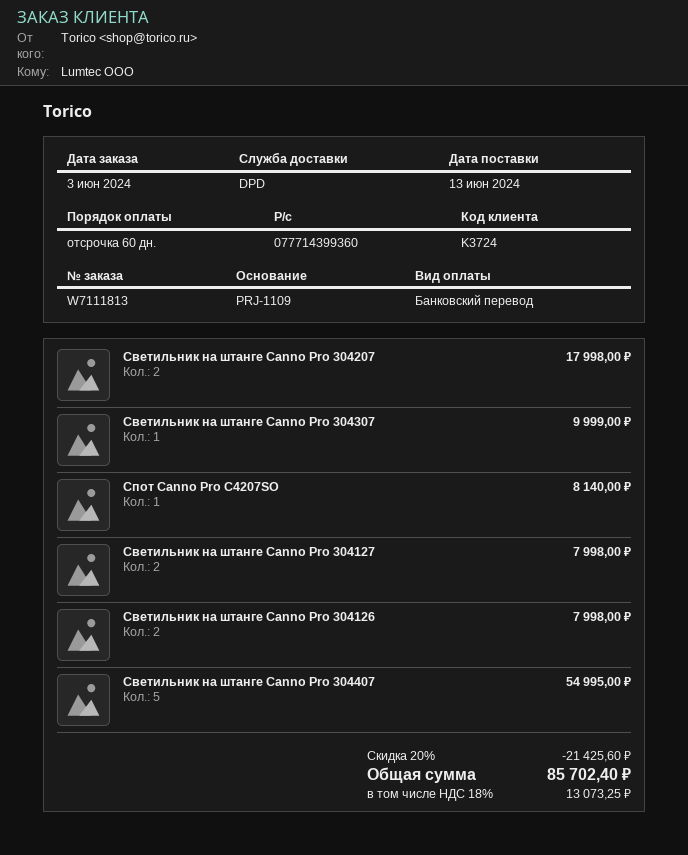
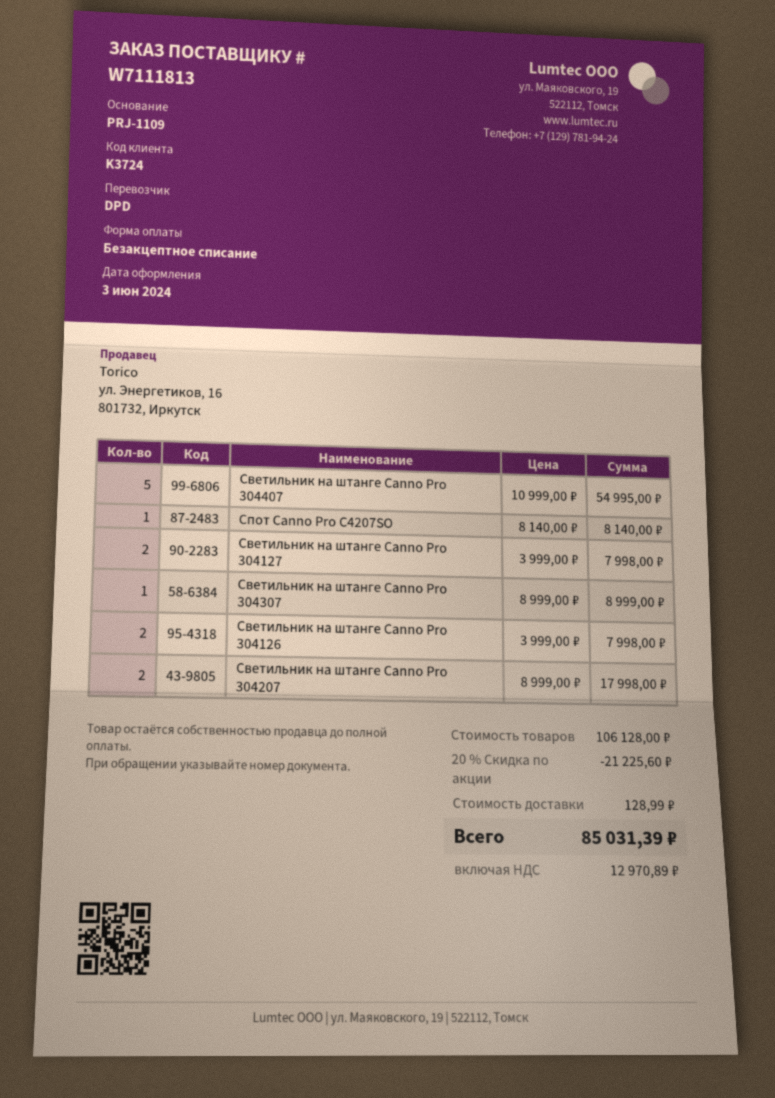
payment method: bank transfer -> direct debit
Светильник на штанге Canno Pro 304307: 1 for 9999.00 -> 1 for 8999.00
discount: 20% = 21425.60 -> 20% = 21225.60
shipping: none -> 128.99
tax: 13073.25 -> 12970.89
total: 85702.40 -> 85031.39

